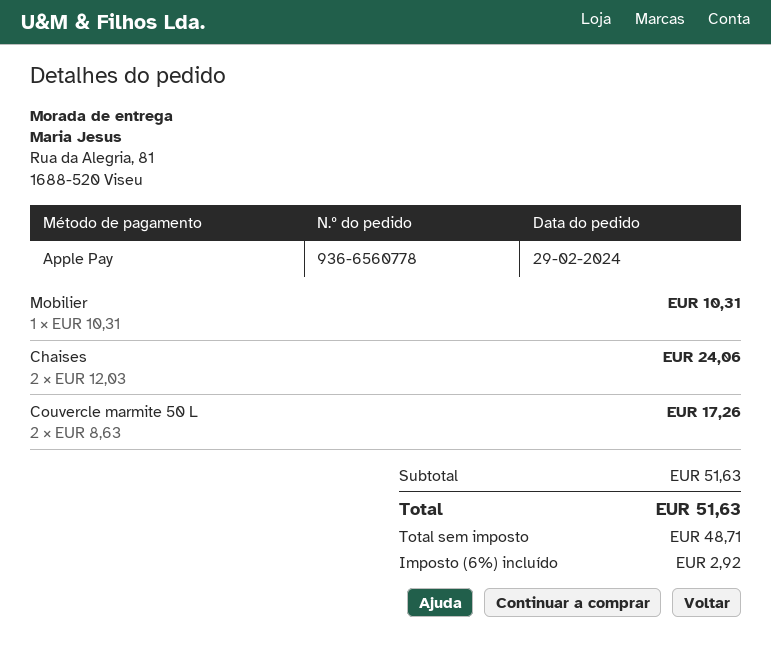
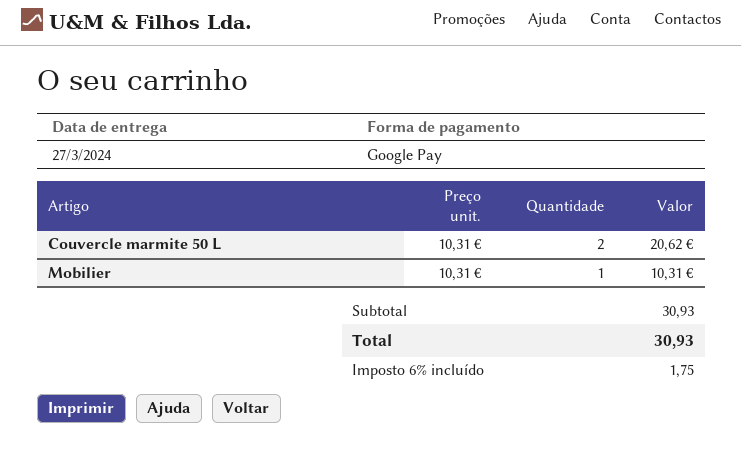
payment method: Apple Pay -> Google Pay
Chaises: 2 x 12.03 = 24.06 -> none
Couvercle marmite 50 L: 2 x 8.63 = 17.26 -> 2 x 10.31 = 20.62
subtotal: 51.63 -> 30.93
tax: 6% = 2.92 -> 6% = 1.75
total: 51.63 -> 30.93

